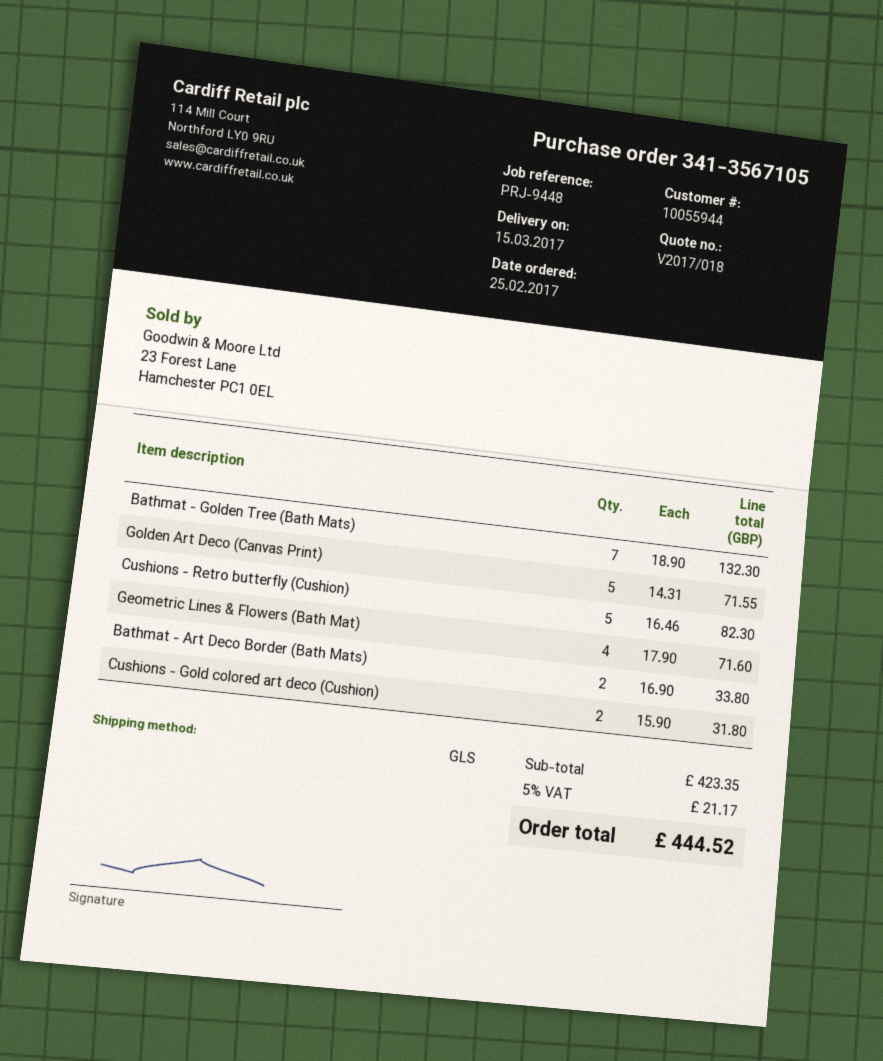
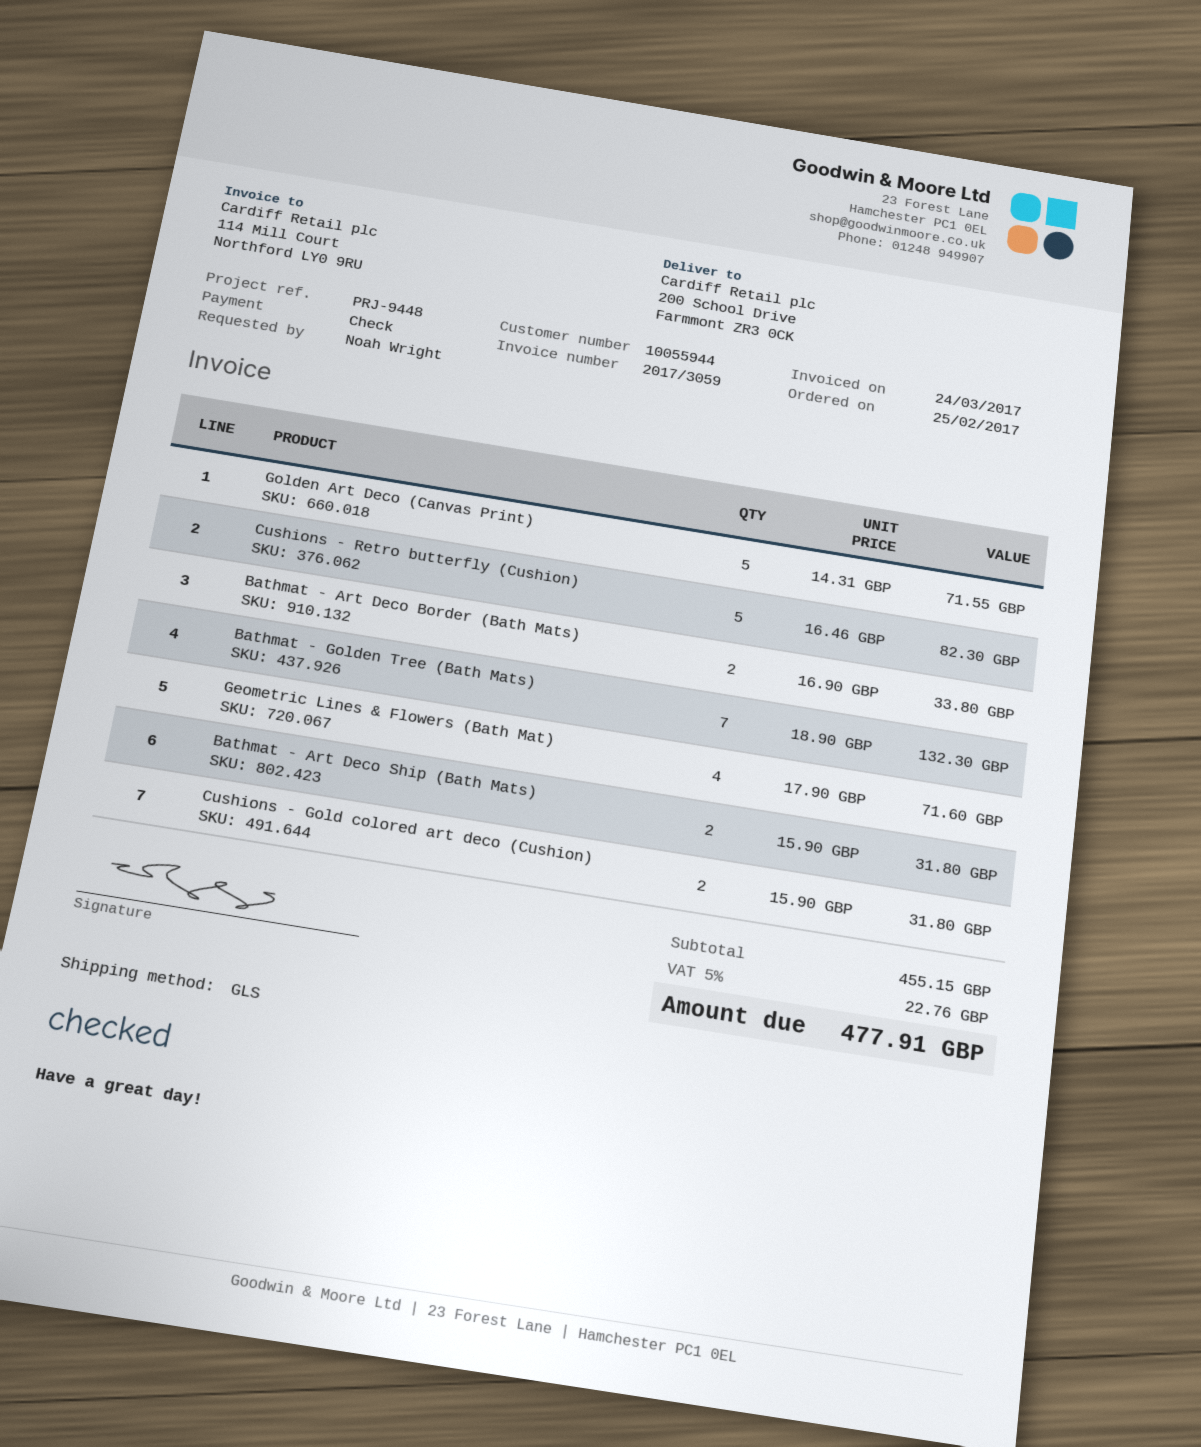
Bathmat - Art Deco Ship (Bath Mats): none -> 2 x 15.90 = 31.80
subtotal: 423.35 -> 455.15
tax: 5% = 21.17 -> 5% = 22.76
total: 444.52 -> 477.91

